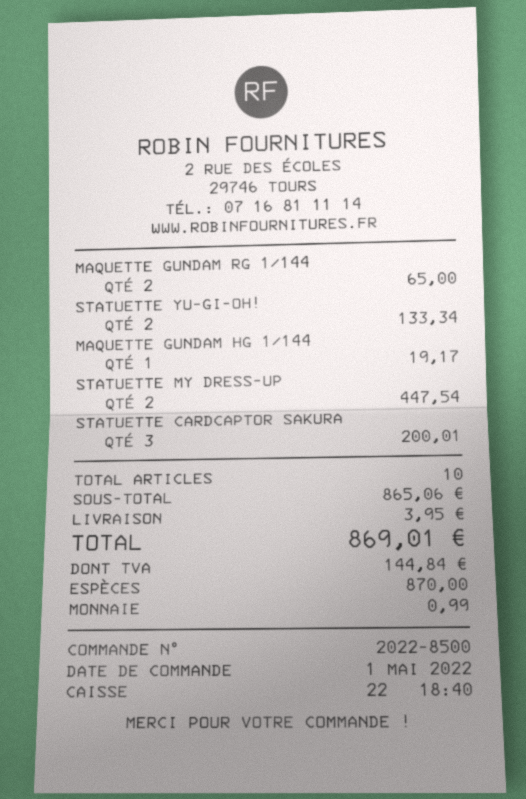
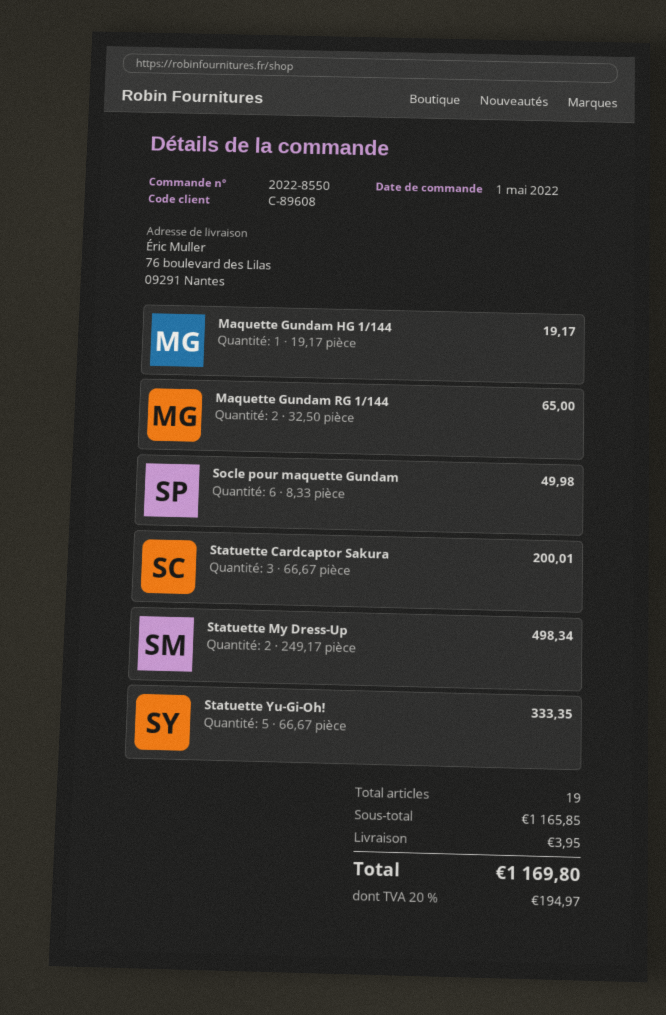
order number: 2022-8500 -> 2022-8550
STATUETTE YU-GI-OH!: 2 for 133.34 -> 5 for 333.35
STATUETTE MY DRESS-UP: 2 for 447.54 -> 2 for 498.34
Socle pour maquette Gundam: none -> 6 for 49.98
total quantity: 10 -> 19
subtotal: 865.06 -> 1165.85
tax: 144.84 -> 194.97
total: 869.01 -> 1169.80

